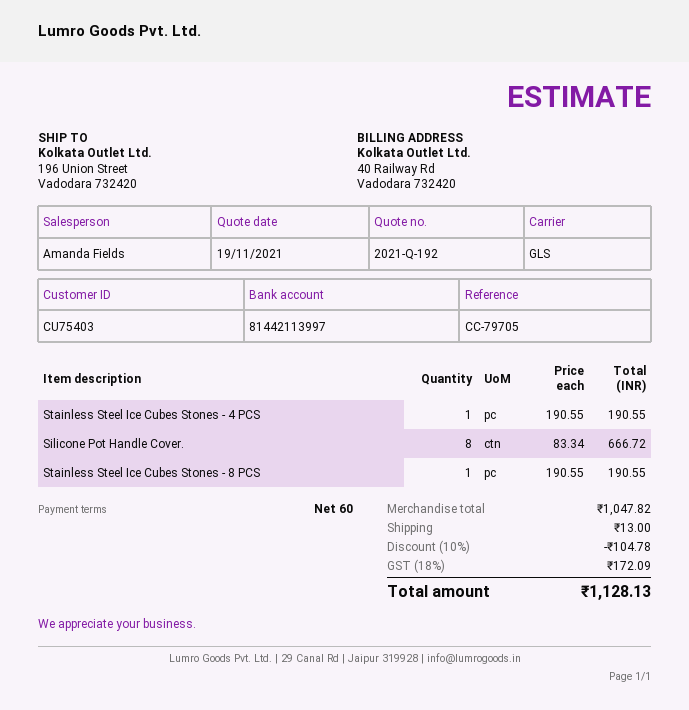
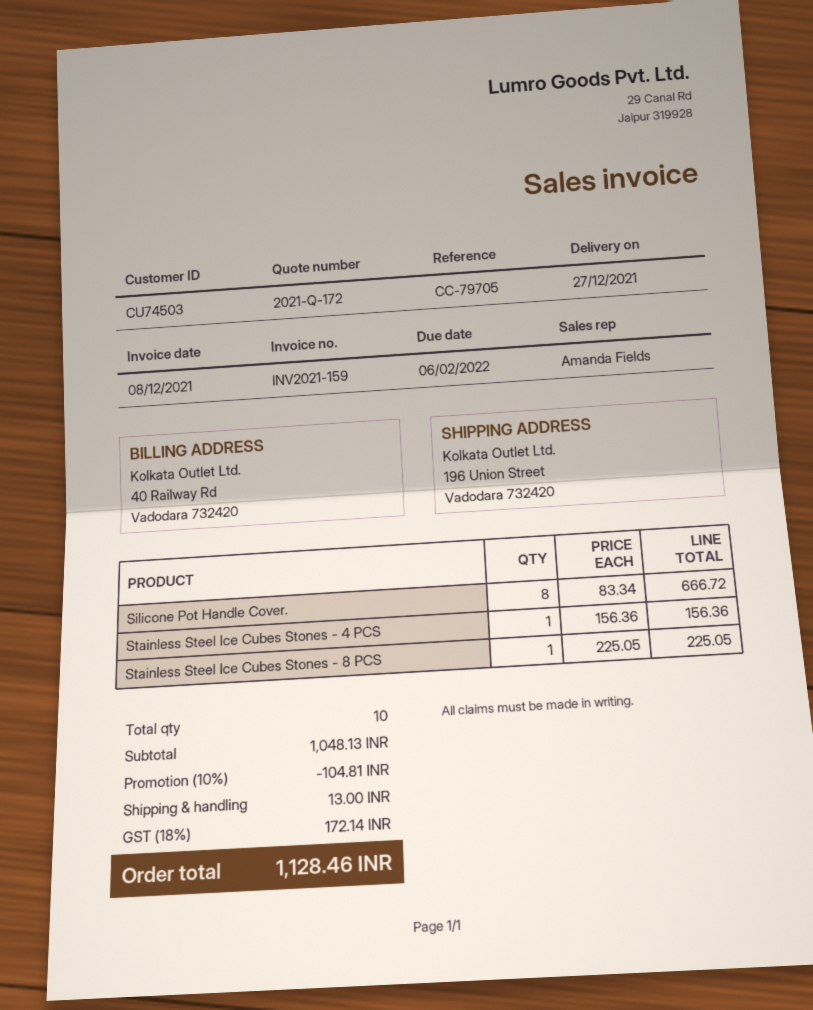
quote number: 2021-Q-192 -> 2021-Q-172
customer number: CU75403 -> CU74503
Stainless Steel Ice Cubes Stones - 4 PCS: 1 x 190.55 = 190.55 -> 1 x 156.36 = 156.36
Stainless Steel Ice Cubes Stones - 8 PCS: 1 x 190.55 = 190.55 -> 1 x 225.05 = 225.05
subtotal: 1047.82 -> 1048.13
discount: 10% = 104.78 -> 10% = 104.81
tax: 18% = 172.09 -> 18% = 172.14
total: 1128.13 -> 1128.46

